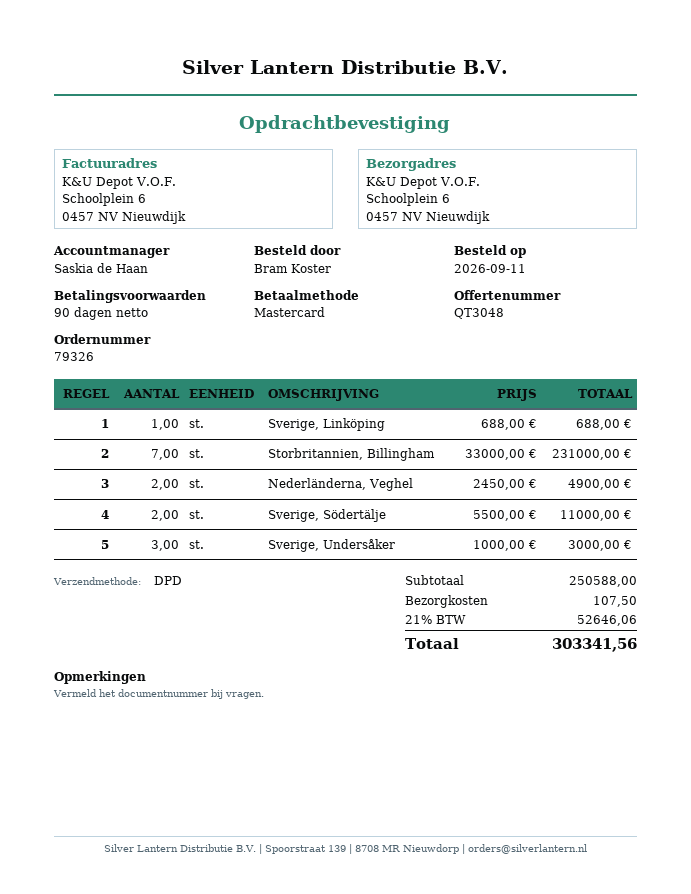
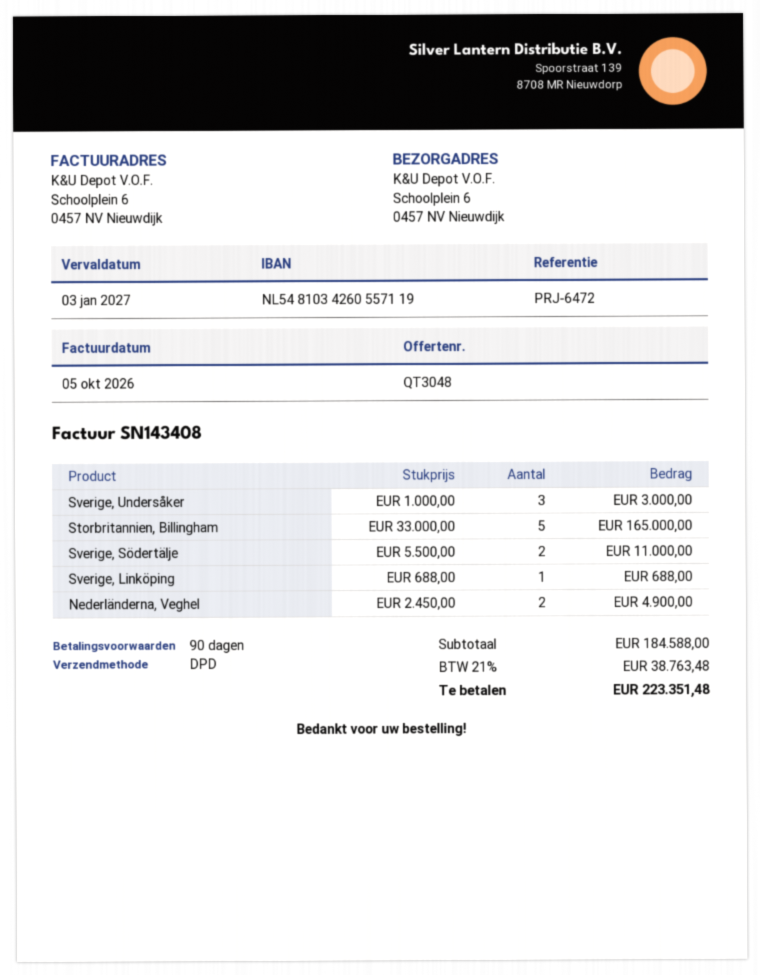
Storbritannien, Billingham: 7 x 33000.00 = 231000.00 -> 5 x 33000.00 = 165000.00
subtotal: 250588.00 -> 184588.00
shipping: 107.50 -> none
tax: 21% = 52646.06 -> 21% = 38763.48
total: 303341.56 -> 223351.48

